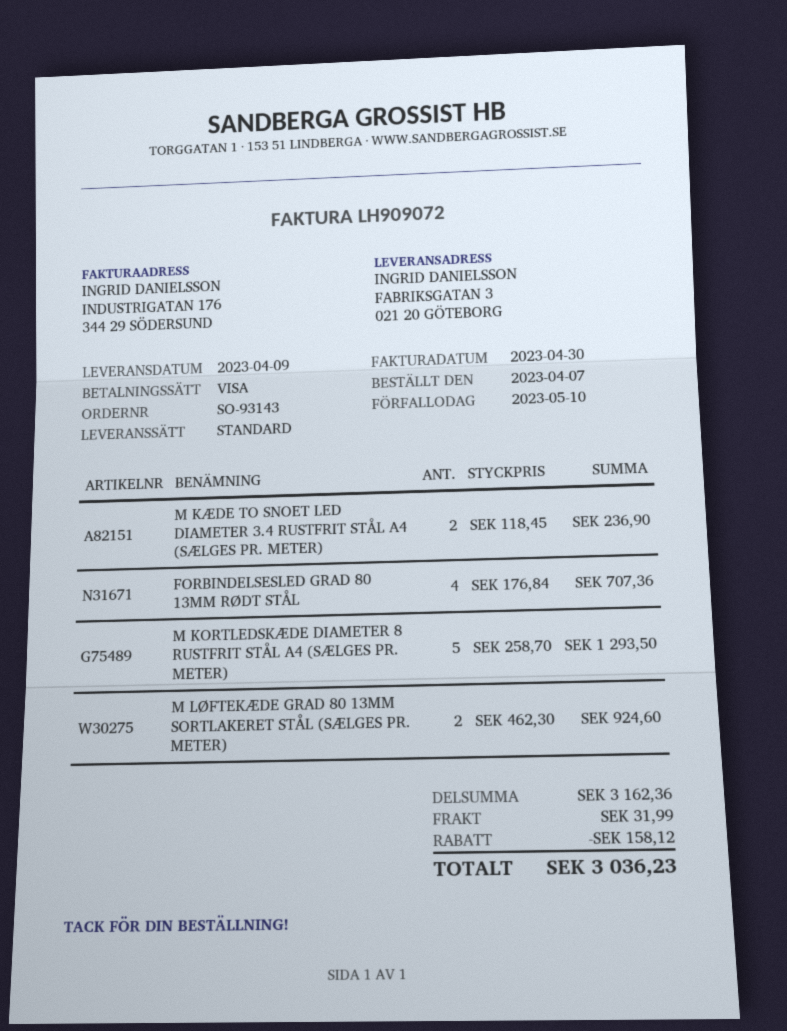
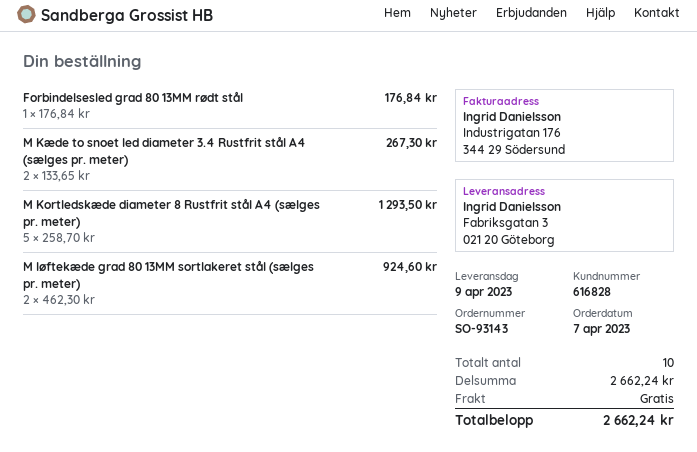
M KÆDE TO SNOET LED DIAMETER 3.4 RUSTFRIT STÅL A4 (SÆLGES PR. METER): 2 x 118.45 = 236.90 -> 2 x 133.65 = 267.30
FORBINDELSESLED GRAD 80 13MM RØDT STÅL: 4 x 176.84 = 707.36 -> 1 x 176.84 = 176.84
subtotal: 3162.36 -> 2662.24
discount: 158.12 -> none
shipping: 31.99 -> 0.00
total: 3036.23 -> 2662.24

